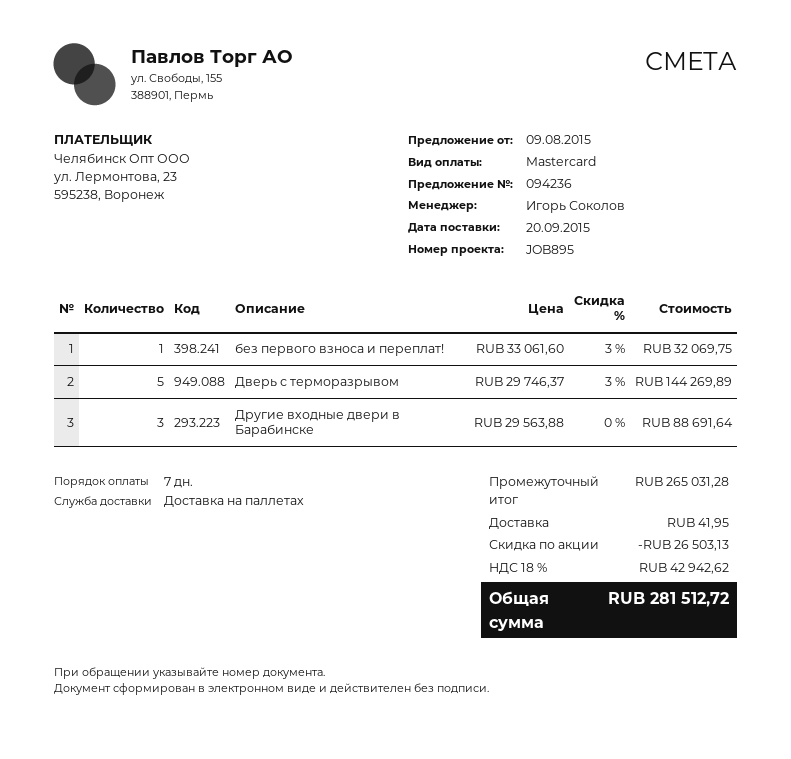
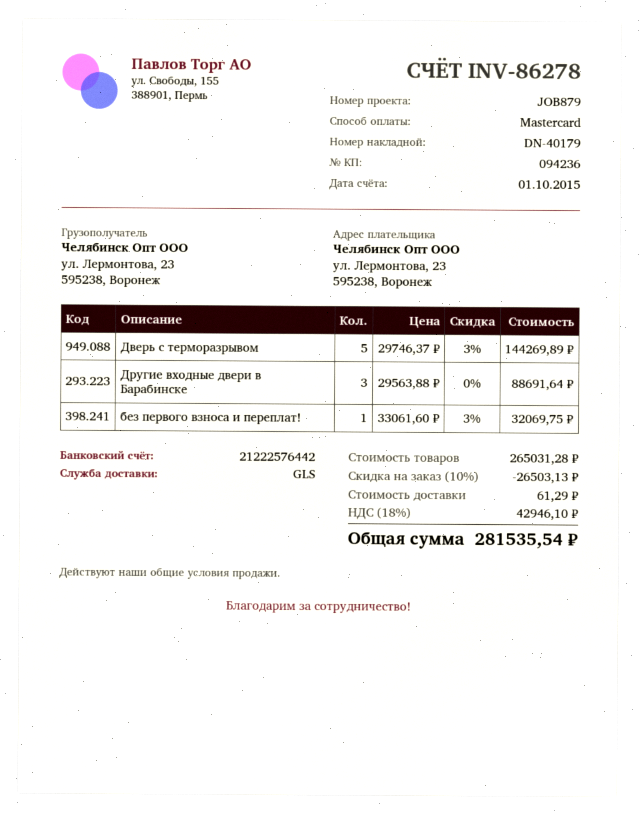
reference: JOB895 -> JOB879
shipping method: pallet freight -> GLS
shipping: 41.95 -> 61.29
tax: 18% = 42942.62 -> 18% = 42946.10
total: 281512.72 -> 281535.54

